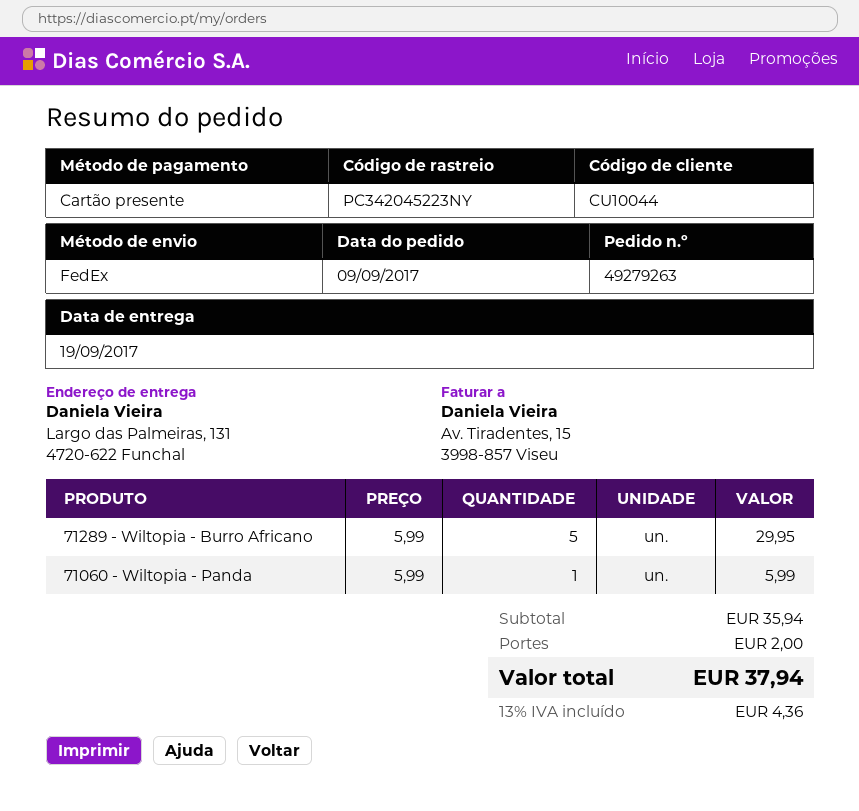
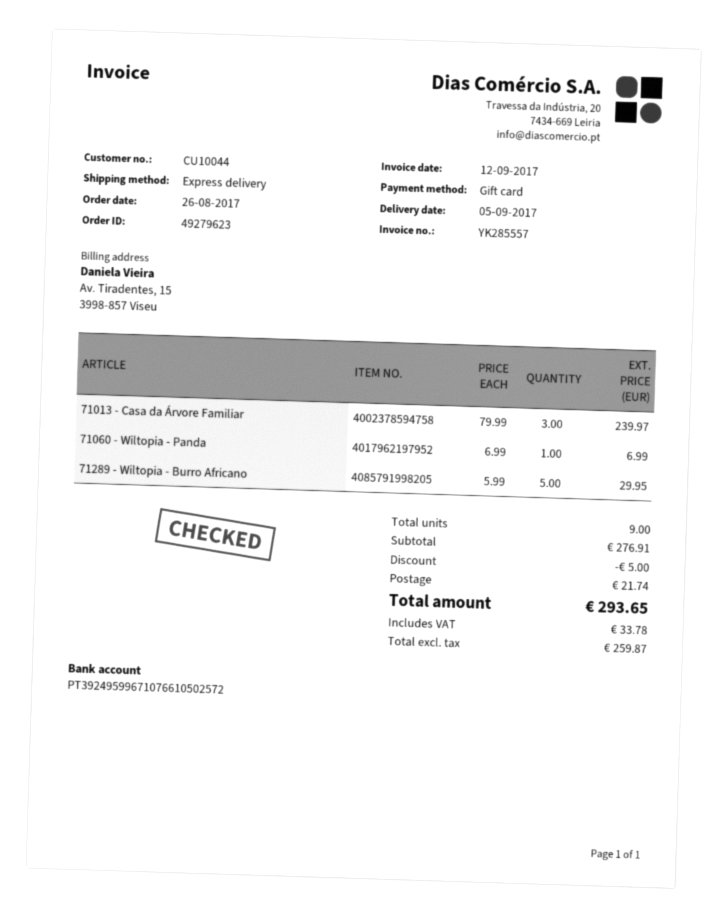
order number: 49279263 -> 49279623
order date: 2017-09-09 -> 2017-08-26
delivery date: 2017-09-19 -> 2017-09-05
shipping method: FedEx -> express
71060 - Wiltopia - Panda: 1 x 5.99 = 5.99 -> 1 x 6.99 = 6.99
71013 - Casa da Árvore Familiar: none -> 3 x 79.99 = 239.97
subtotal: 35.94 -> 276.91
discount: none -> 5.00
shipping: 2.00 -> 21.74
tax: 4.36 -> 33.78
total: 37.94 -> 293.65

